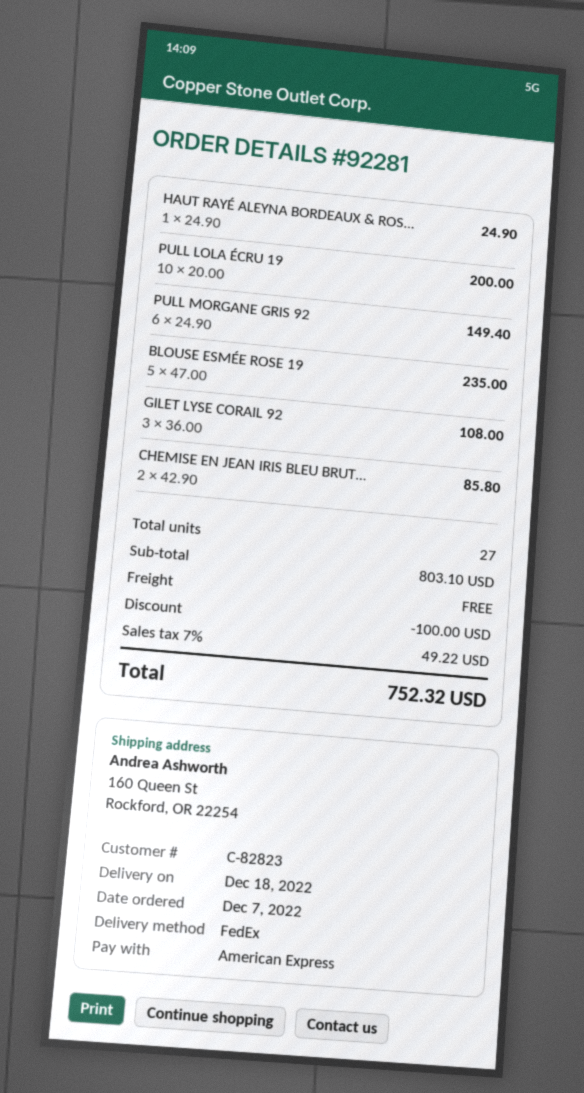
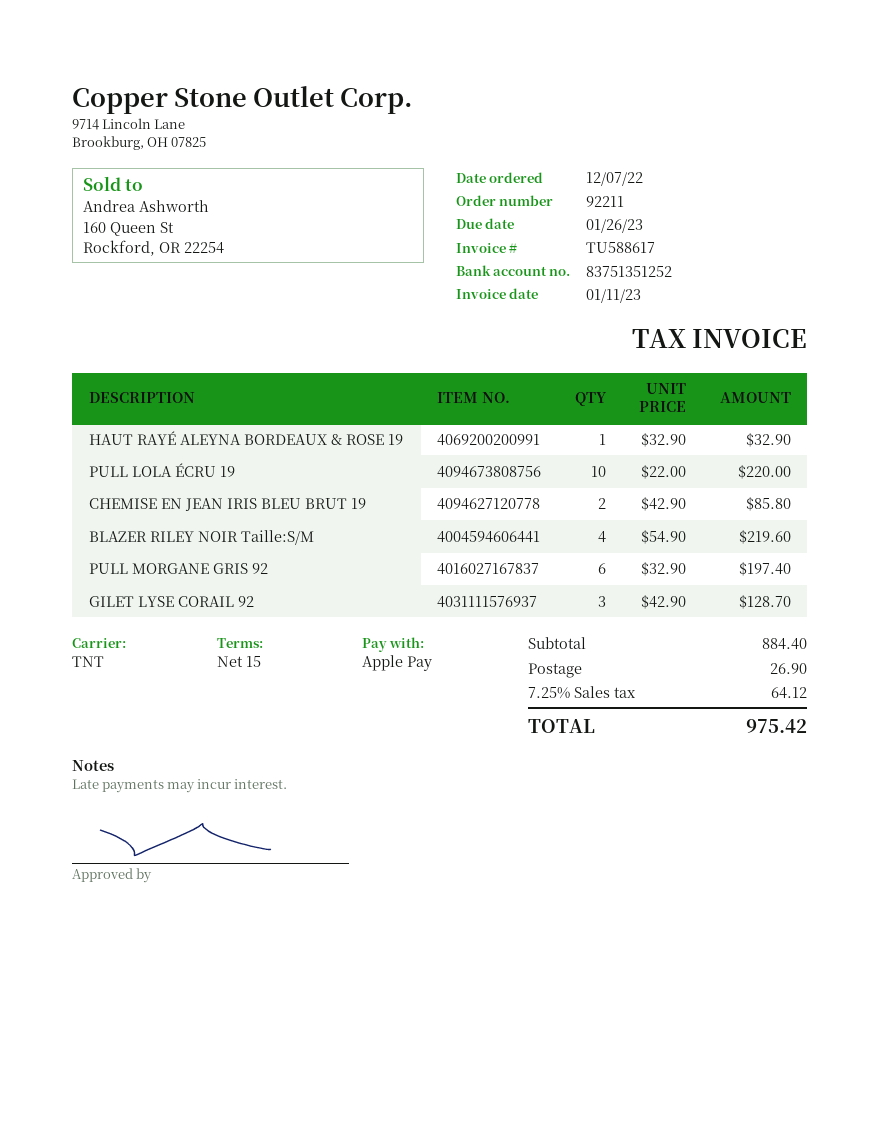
order number: 92281 -> 92211
payment method: American Express -> Apple Pay
shipping method: FedEx -> TNT
HAUT RAYÉ ALEYNA BORDEAUX & ROS...: 1 x 24.90 = 24.90 -> 1 x 32.90 = 32.90
PULL LOLA ÉCRU 19: 10 x 20.00 = 200.00 -> 10 x 22.00 = 220.00
PULL MORGANE GRIS 92: 6 x 24.90 = 149.40 -> 6 x 32.90 = 197.40
BLOUSE ESMÉE ROSE 19: 5 x 47.00 = 235.00 -> none
GILET LYSE CORAIL 92: 3 x 36.00 = 108.00 -> 3 x 42.90 = 128.70
BLAZER RILEY NOIR Taille:S/M: none -> 4 x 54.90 = 219.60
subtotal: 803.10 -> 884.40
discount: 100.00 -> none
shipping: 0.00 -> 26.90
tax: 7% = 49.22 -> 7.25% = 64.12
total: 752.32 -> 975.42

